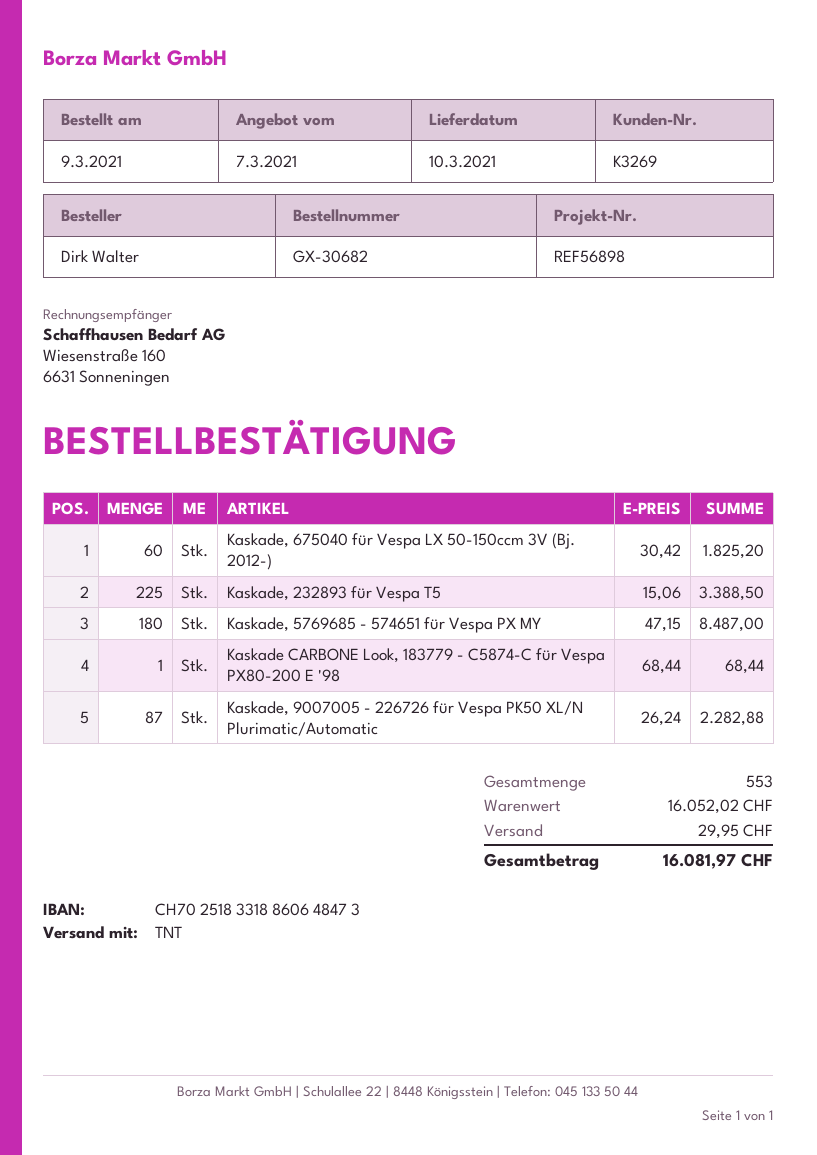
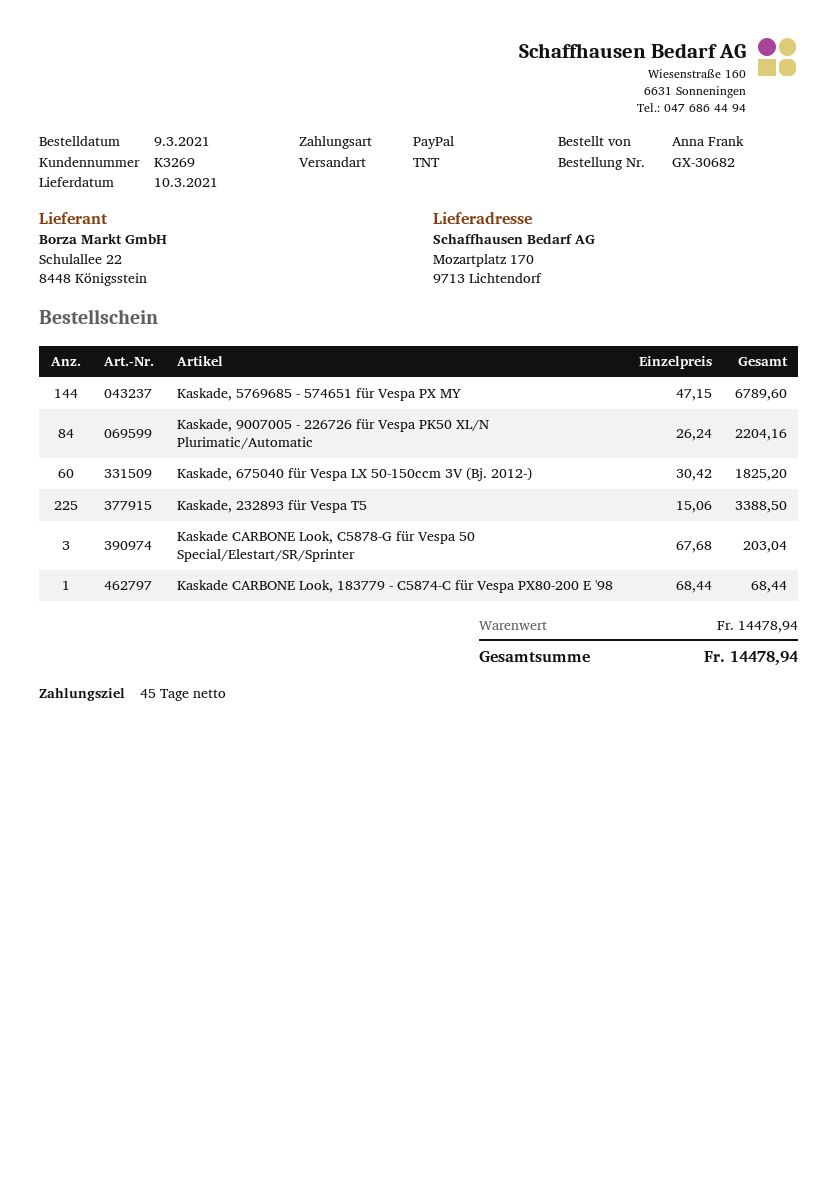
ordered by: Dirk Walter -> Anna Frank
Kaskade, 5769685 - 574651 für Vespa PX MY: 180 x 47.15 = 8487.00 -> 144 x 47.15 = 6789.60
Kaskade, 9007005 - 226726 für Vespa PK50 XL/N Plurimatic/Automatic: 87 x 26.24 = 2282.88 -> 84 x 26.24 = 2204.16
Kaskade CARBONE Look, C5878-G für Vespa 50 Special/Elestart/SR/Sprinter: none -> 3 x 67.68 = 203.04
subtotal: 16052.02 -> 14478.94
shipping: 29.95 -> none
total: 16081.97 -> 14478.94

